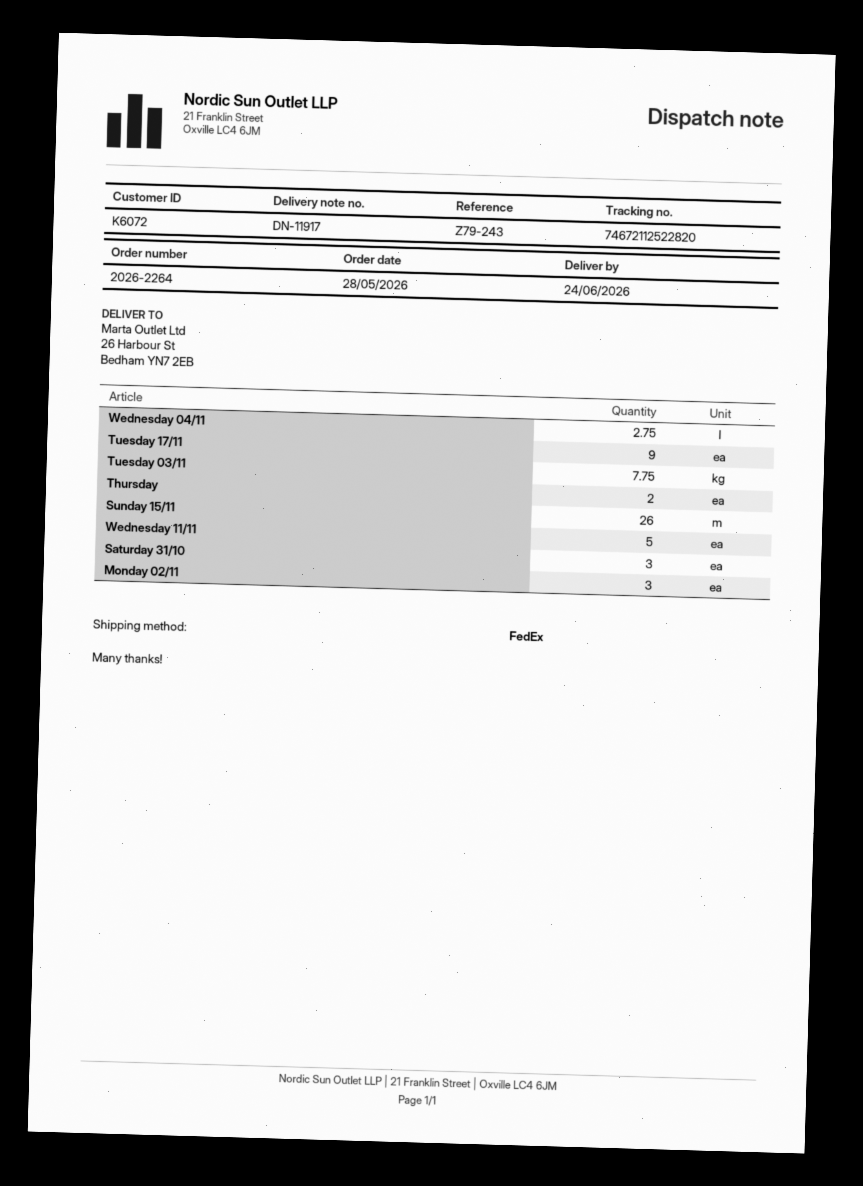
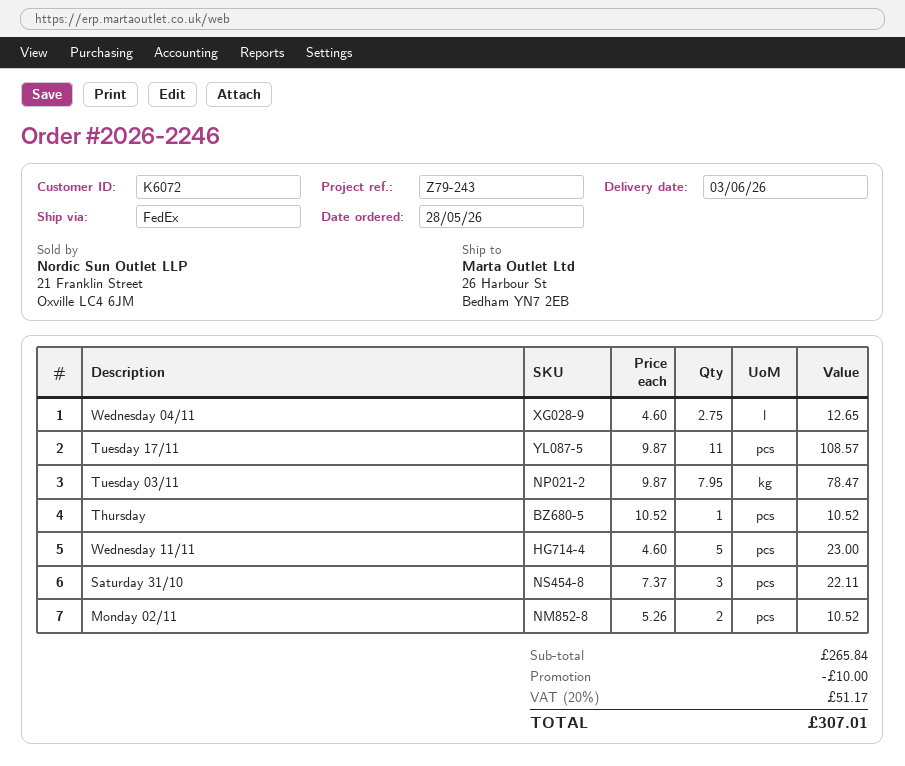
order number: 2026-2264 -> 2026-2246
delivery date: 2026-06-24 -> 2026-06-03
Tuesday 17/11: 9 -> 11
Tuesday 03/11: 7.75 -> 7.95
Thursday: 2 -> 1
Sunday 15/11: 26 -> none
Monday 02/11: 3 -> 2

